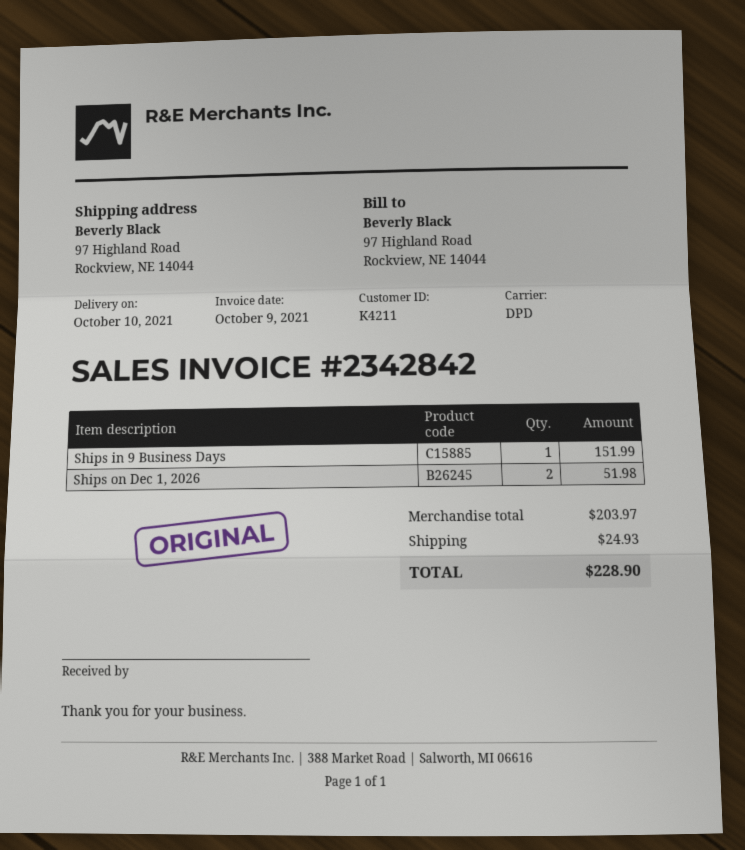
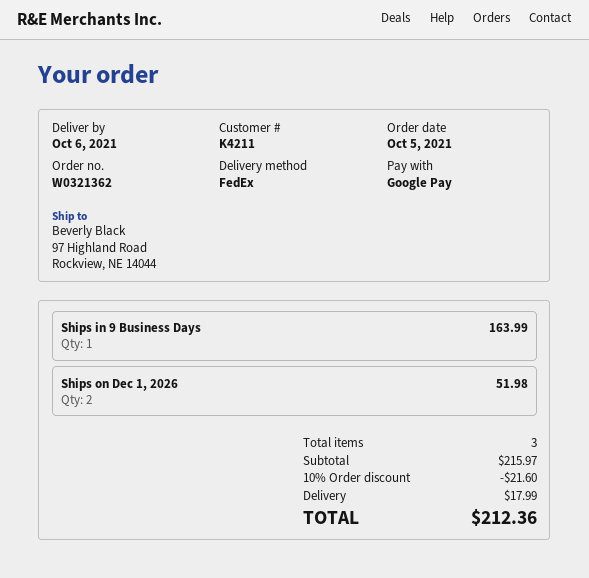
delivery date: 2021-10-10 -> 2021-10-06
shipping method: DPD -> FedEx
Ships in 9 Business Days: 1 for 151.99 -> 1 for 163.99
subtotal: 203.97 -> 215.97
discount: none -> 10% = 21.60
shipping: 24.93 -> 17.99
total: 228.90 -> 212.36

